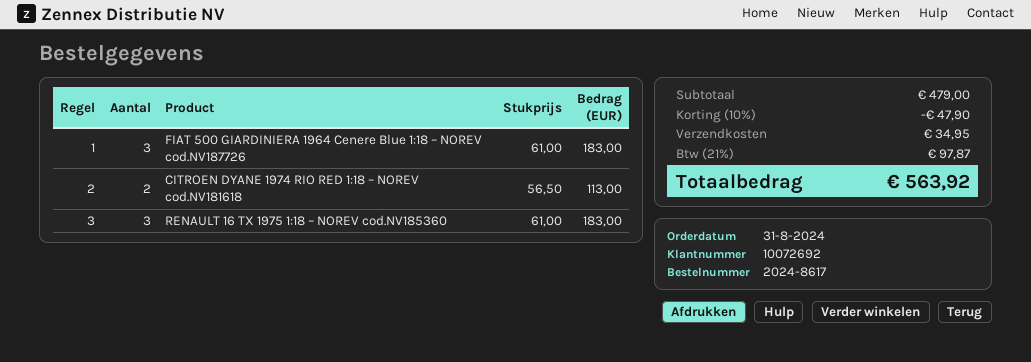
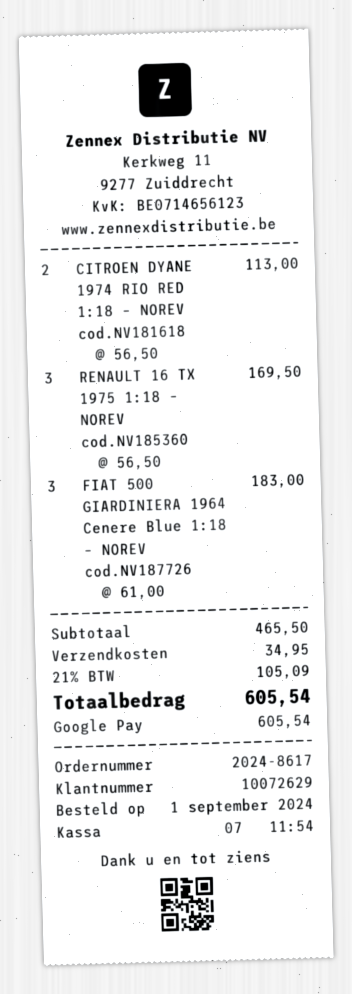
order date: 2024-08-31 -> 2024-09-01
customer number: 10072692 -> 10072629
RENAULT 16 TX 1975 1:18 – NOREV cod.NV185360: 3 x 61.00 = 183.00 -> 3 x 56.50 = 169.50
subtotal: 479.00 -> 465.50
discount: 10% = 47.90 -> none
tax: 21% = 97.87 -> 21% = 105.09
total: 563.92 -> 605.54

